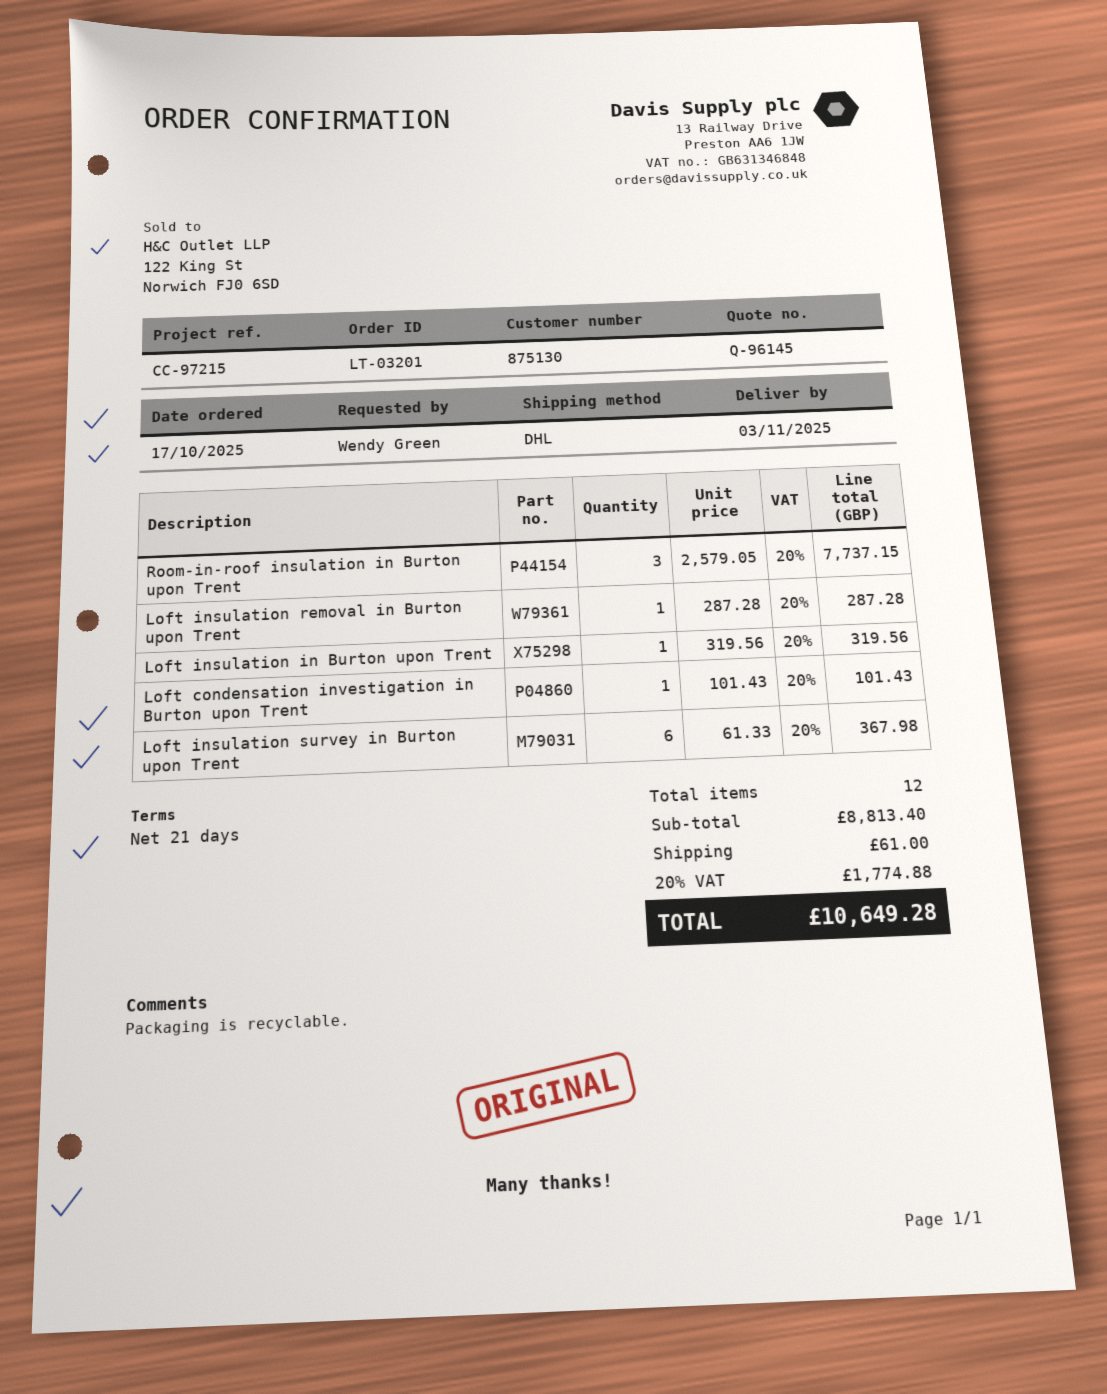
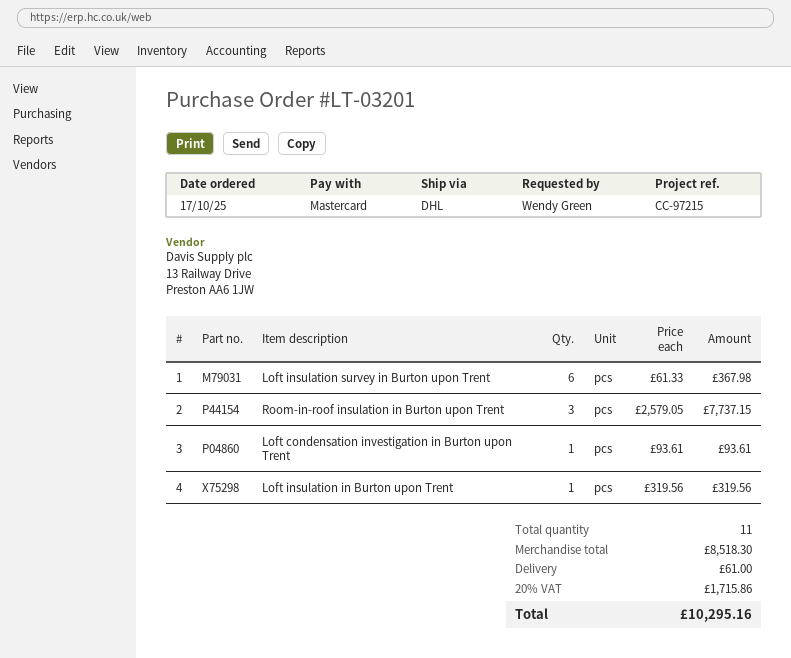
Loft insulation removal in Burton upon Trent: 1 x 287.28 = 287.28 -> none
Loft condensation investigation in Burton upon Trent: 1 x 101.43 = 101.43 -> 1 x 93.61 = 93.61
total quantity: 12 -> 11
subtotal: 8813.40 -> 8518.30
tax: 20% = 1774.88 -> 20% = 1715.86
total: 10649.28 -> 10295.16

